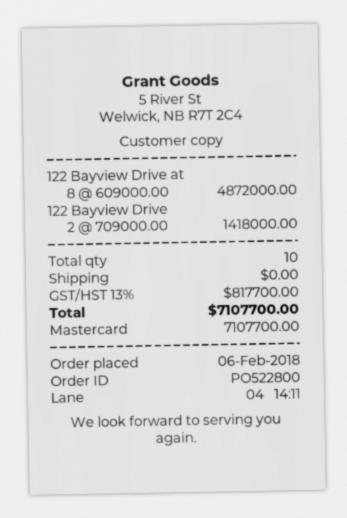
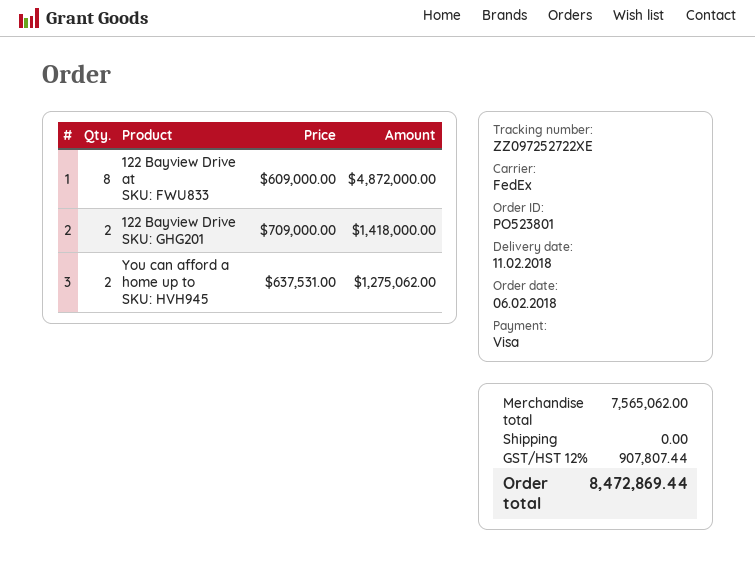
order number: PO522800 -> PO523801
payment method: Mastercard -> Visa
You can afford a home up to: none -> 2 x 637531.00 = 1275062.00
tax: 13% = 817700.00 -> 12% = 907807.44
total: 7107700.00 -> 8472869.44

